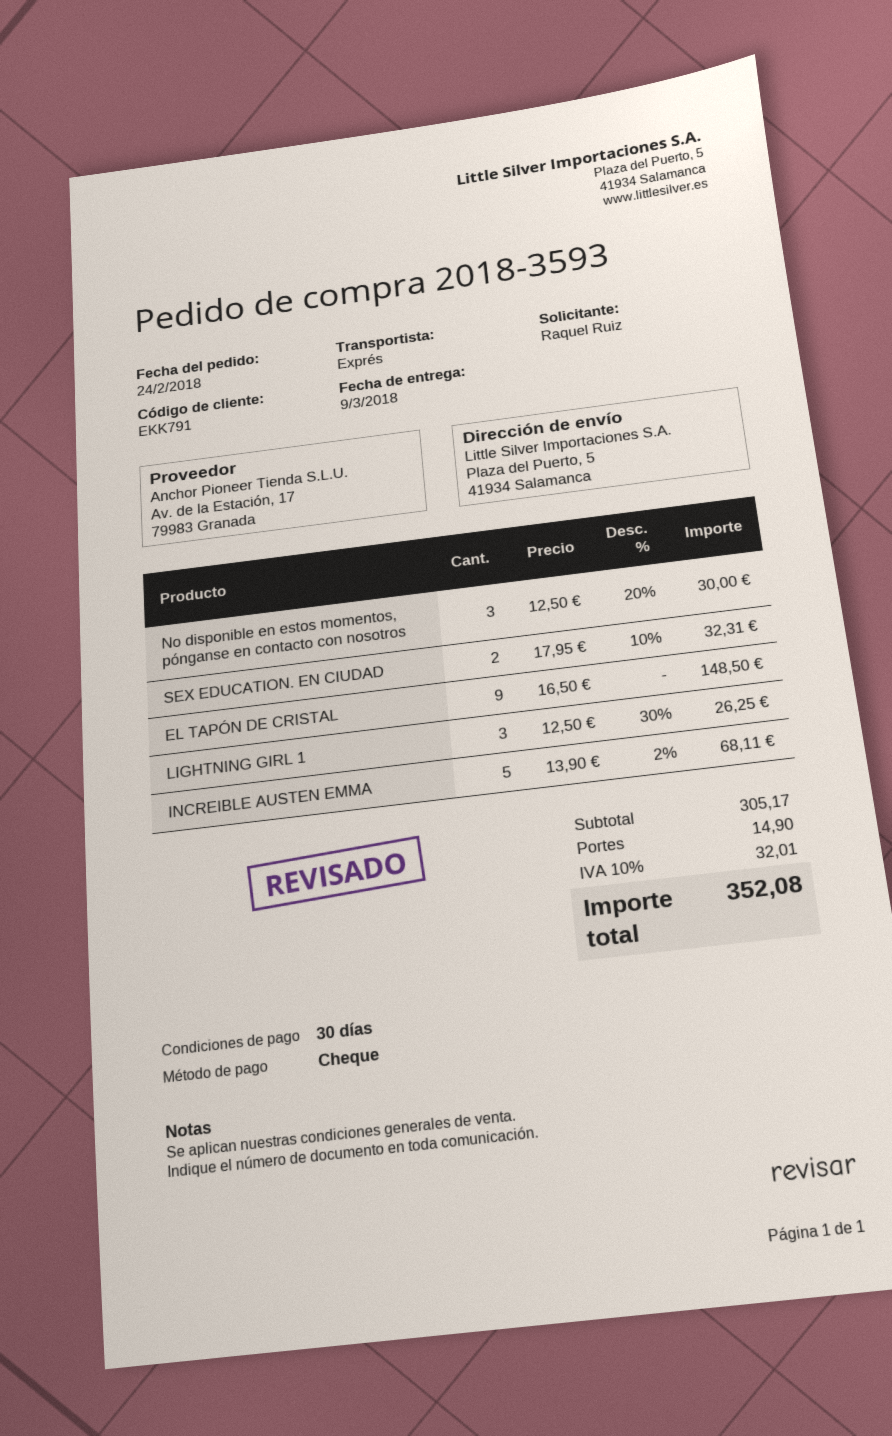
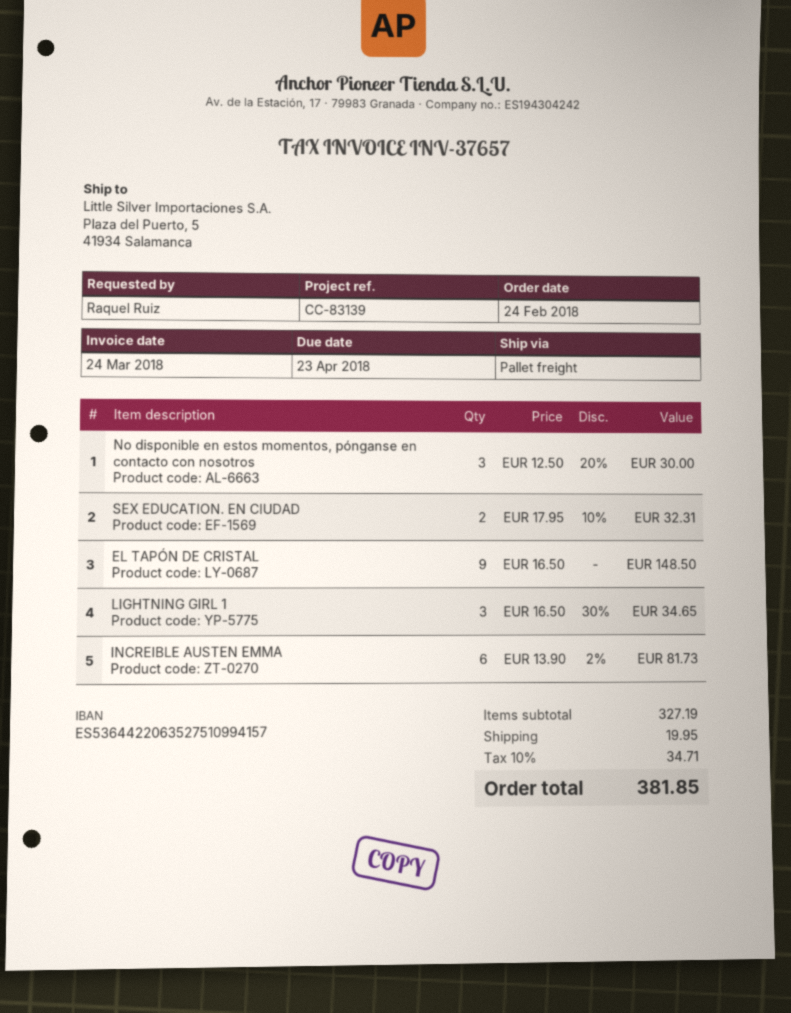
shipping method: express -> pallet freight
LIGHTNING GIRL 1: 3 x 12.50 - 30% = 26.25 -> 3 x 16.50 - 30% = 34.65
INCREIBLE AUSTEN EMMA: 5 x 13.90 - 2% = 68.11 -> 6 x 13.90 - 2% = 81.73
subtotal: 305.17 -> 327.19
shipping: 14.90 -> 19.95
tax: 10% = 32.01 -> 10% = 34.71
total: 352.08 -> 381.85

